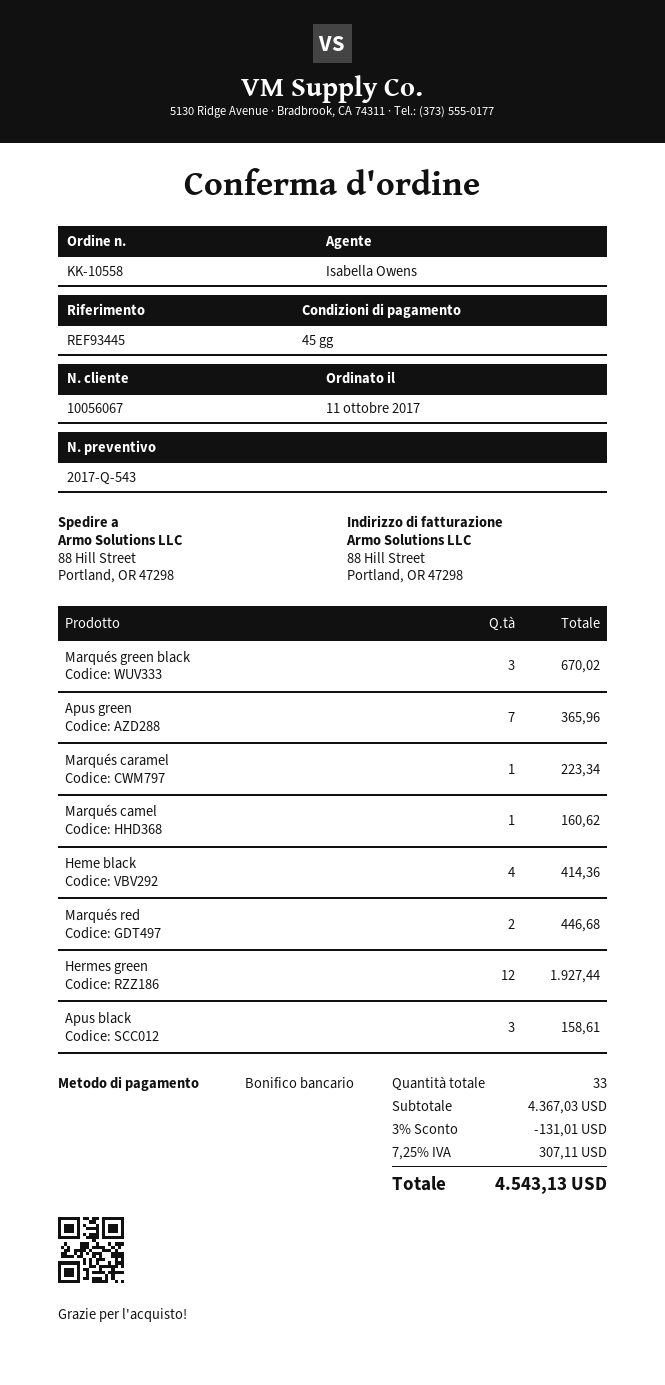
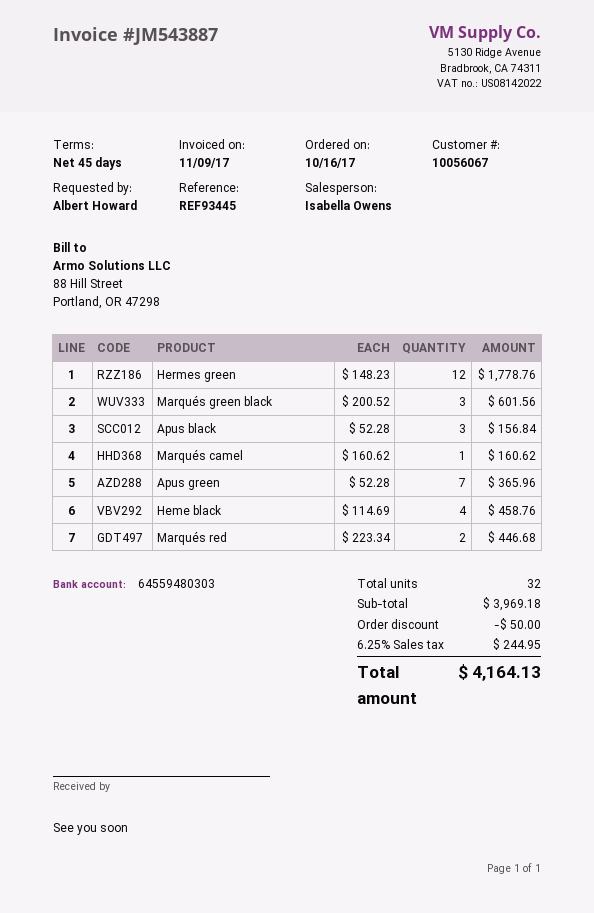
order date: 2017-10-11 -> 2017-10-16
Marqués green black: 3 for 670.02 -> 3 for 601.56
Marqués caramel: 1 for 223.34 -> none
Heme black: 4 for 414.36 -> 4 for 458.76
Hermes green: 12 for 1927.44 -> 12 for 1778.76
Apus black: 3 for 158.61 -> 3 for 156.84
total quantity: 33 -> 32
subtotal: 4367.03 -> 3969.18
discount: 131.01 -> 50.00
tax: 7.25% = 307.11 -> 6.25% = 244.95
total: 4543.13 -> 4164.13

